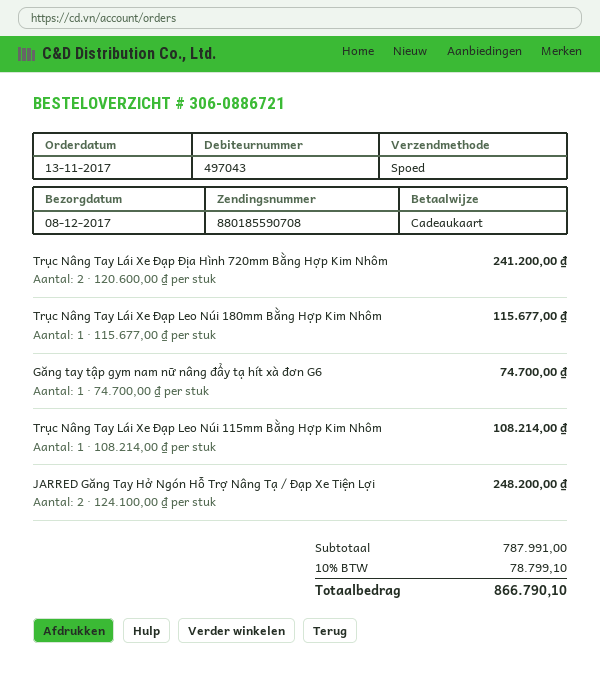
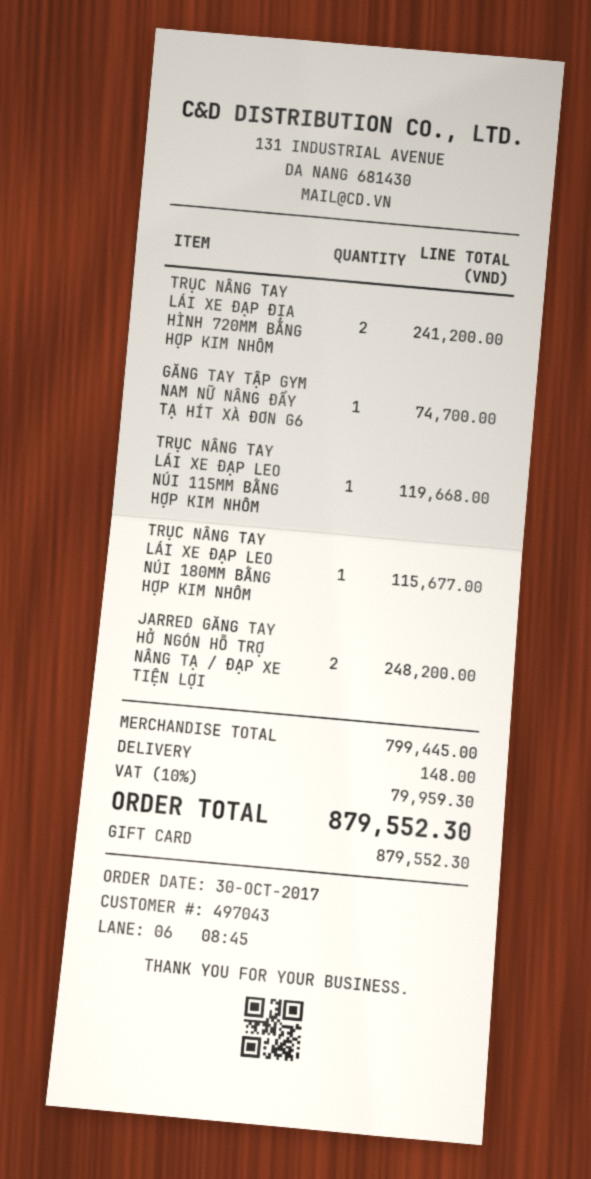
order date: 2017-11-13 -> 2017-10-30
Trục Nâng Tay Lái Xe Đạp Leo Núi 115mm Bằng Hợp Kim Nhôm: 1 for 108214.00 -> 1 for 119668.00
subtotal: 787991.00 -> 799445.00
shipping: none -> 148.00
tax: 10% = 78799.10 -> 10% = 79959.30
total: 866790.10 -> 879552.30

